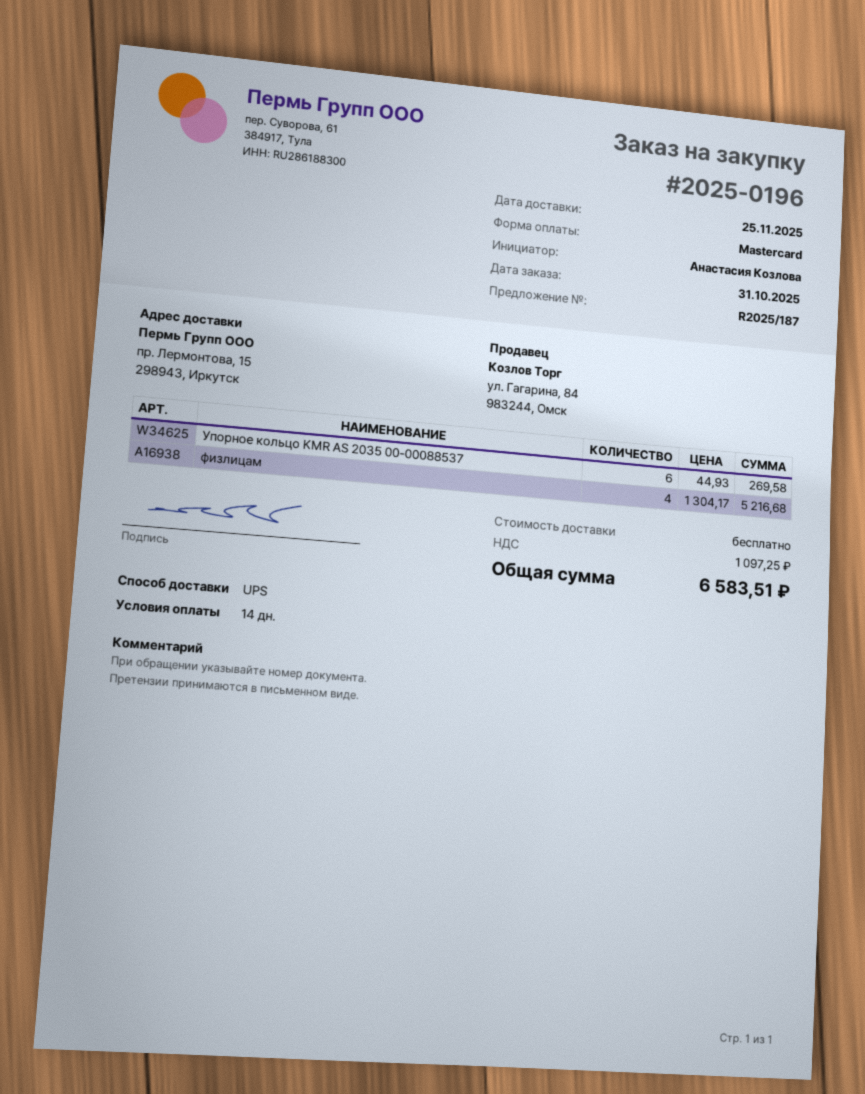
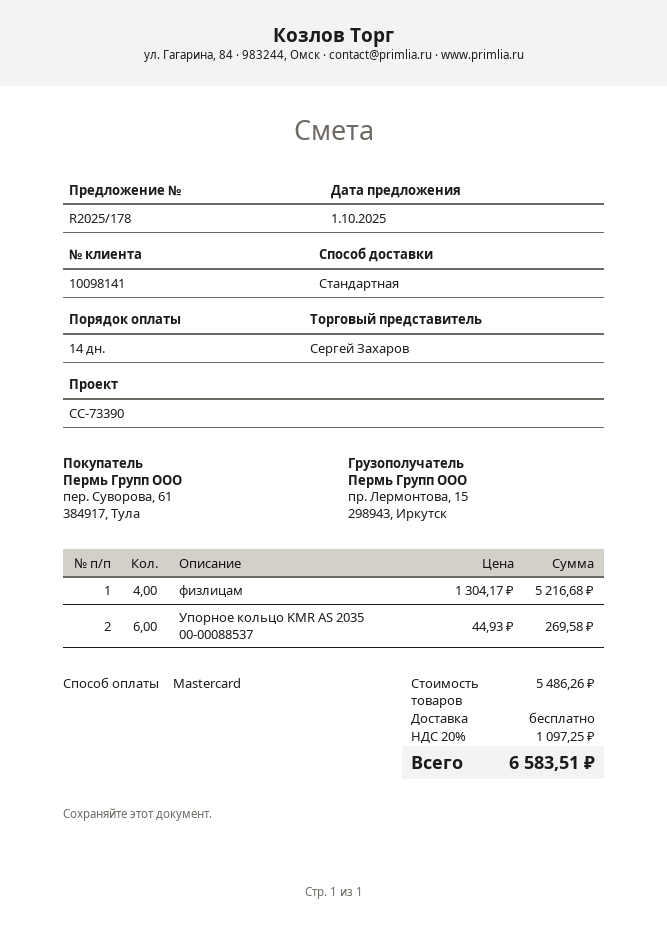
quote number: R2025/187 -> R2025/178
shipping method: UPS -> standard

